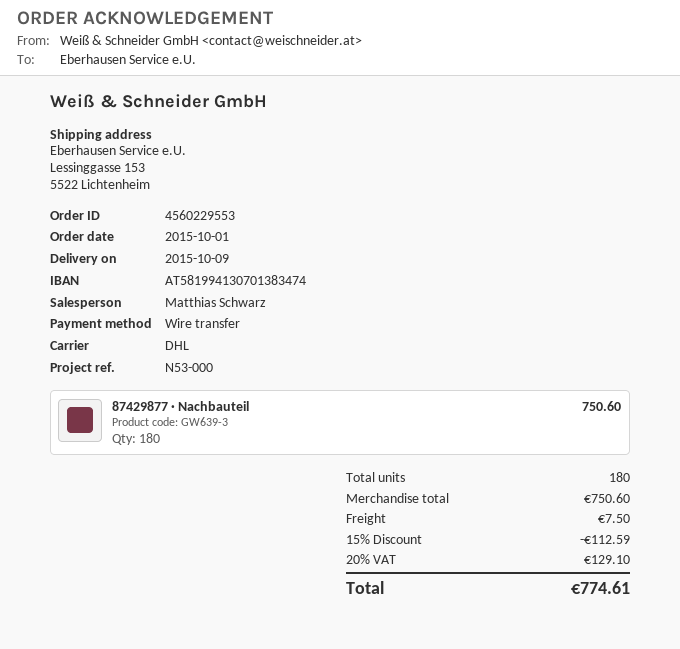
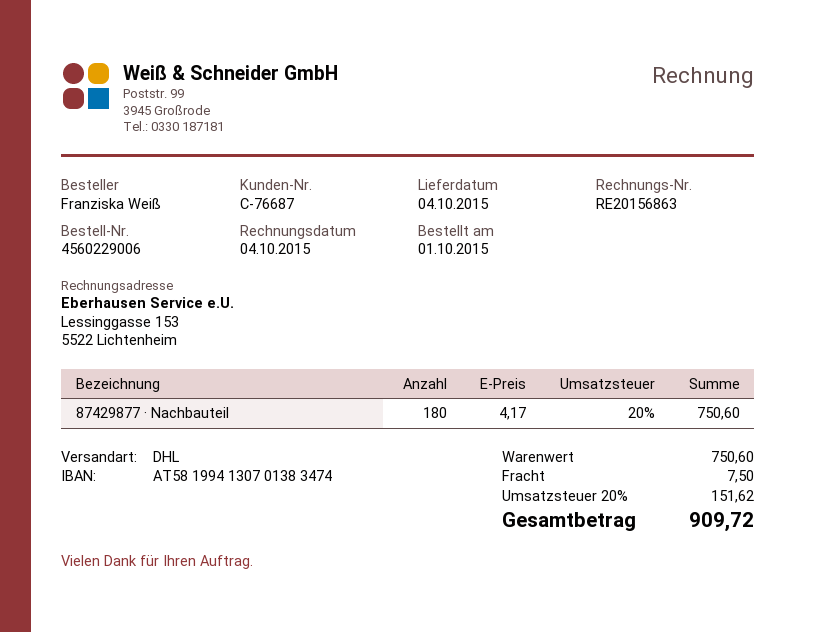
order number: 4560229553 -> 4560229006
delivery date: 2015-10-09 -> 2015-10-04
discount: 15% = 112.59 -> none
tax: 20% = 129.10 -> 20% = 151.62
total: 774.61 -> 909.72

